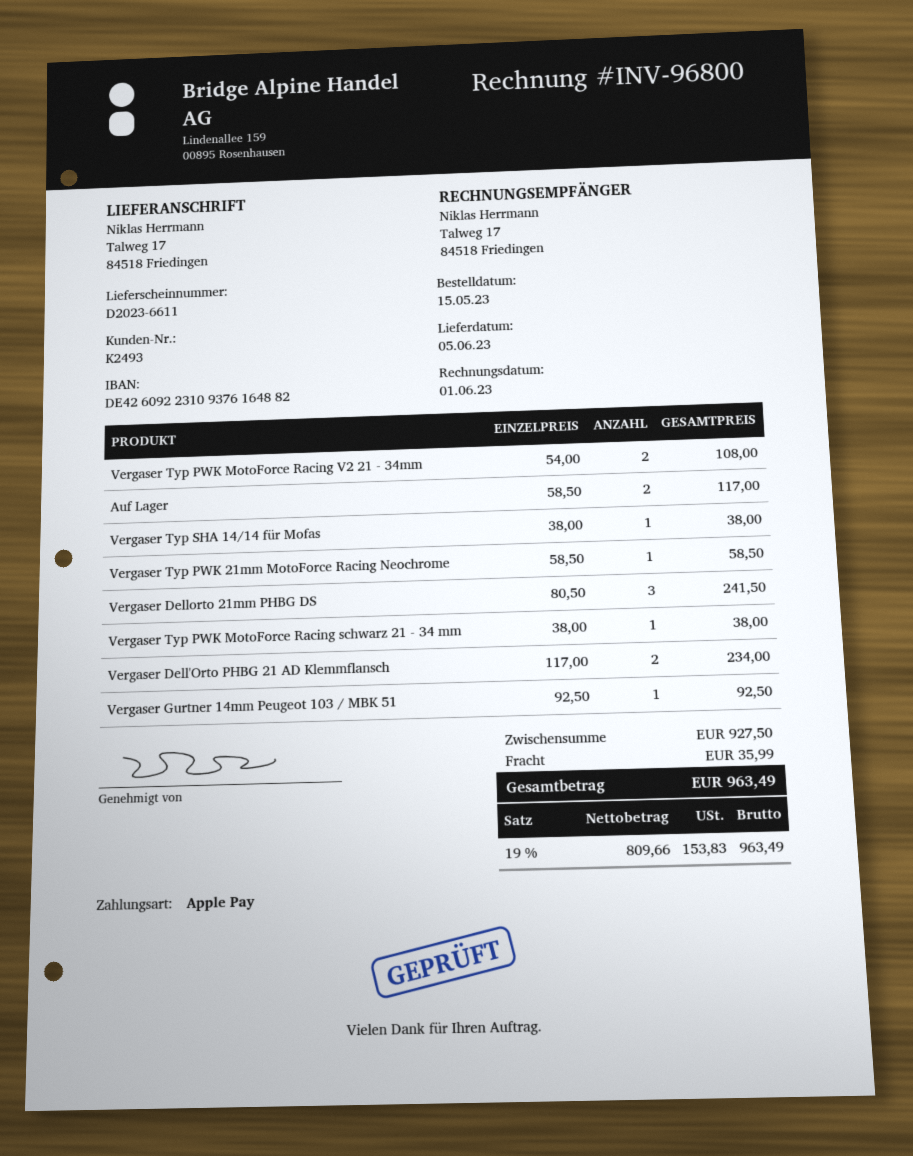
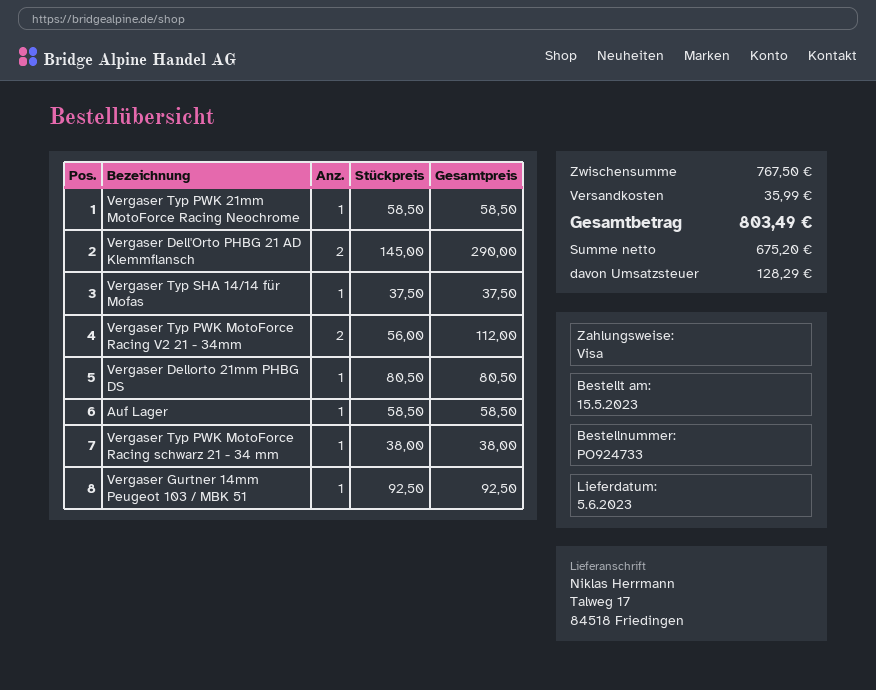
payment method: Apple Pay -> Visa
Vergaser Typ PWK MotoForce Racing V2 21 - 34mm: 2 x 54.00 = 108.00 -> 2 x 56.00 = 112.00
Auf Lager: 2 x 58.50 = 117.00 -> 1 x 58.50 = 58.50
Vergaser Typ SHA 14/14 für Mofas: 1 x 38.00 = 38.00 -> 1 x 37.50 = 37.50
Vergaser Dellorto 21mm PHBG DS: 3 x 80.50 = 241.50 -> 1 x 80.50 = 80.50
Vergaser Dell'Orto PHBG 21 AD Klemmflansch: 2 x 117.00 = 234.00 -> 2 x 145.00 = 290.00
subtotal: 927.50 -> 767.50
net: 809.66 -> 675.20
tax: 153.83 -> 128.29
total: 963.49 -> 803.49

